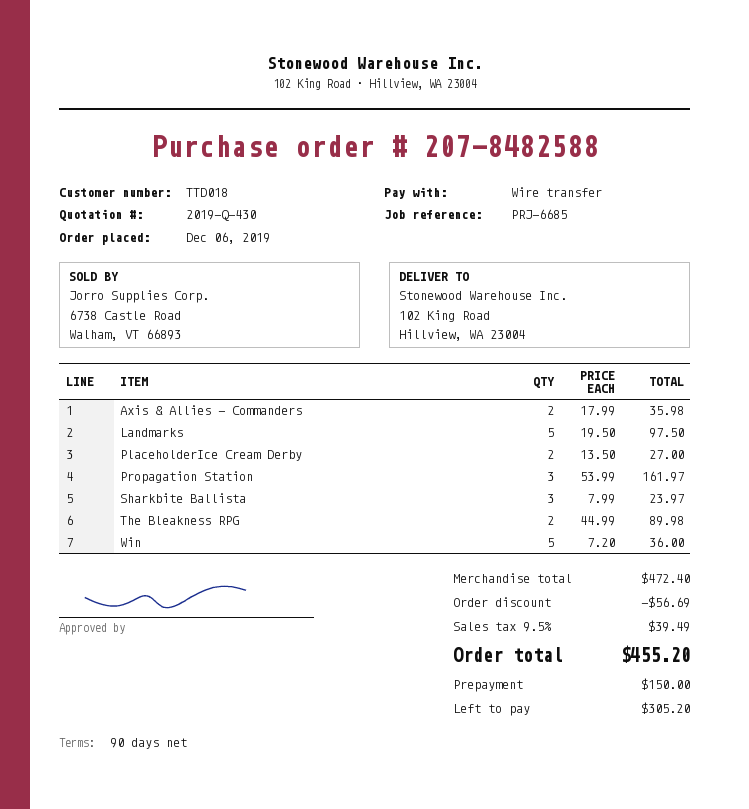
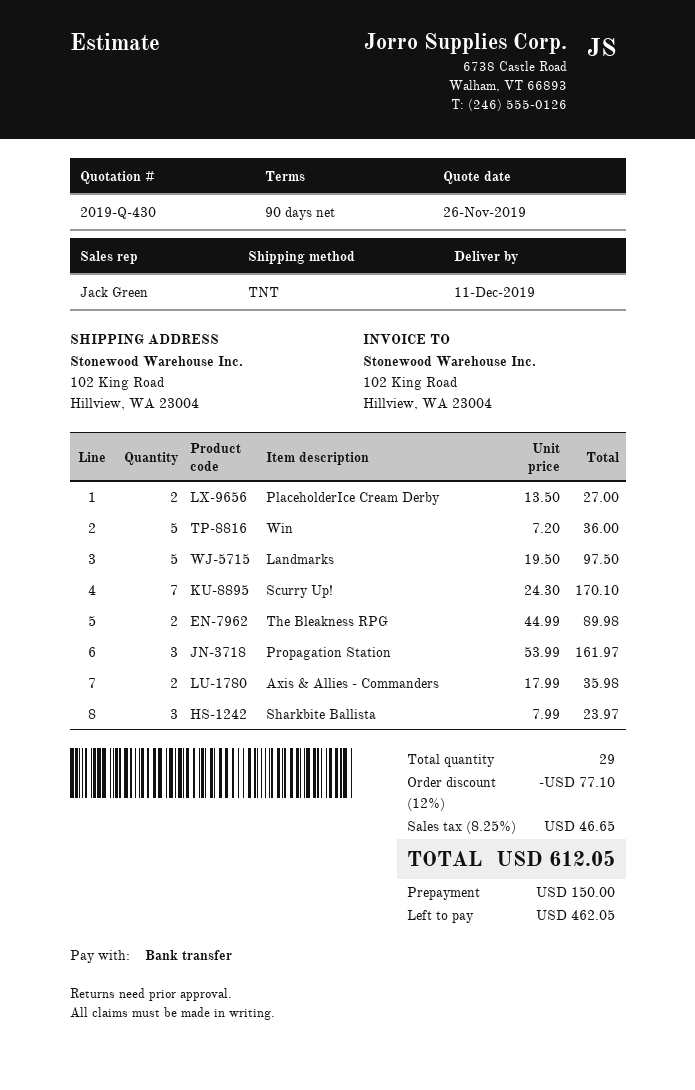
Scurry Up!: none -> 7 x 24.30 = 170.10
discount: 56.69 -> 77.10
tax: 9.5% = 39.49 -> 8.25% = 46.65
total: 455.20 -> 612.05
balance: 305.20 -> 462.05

